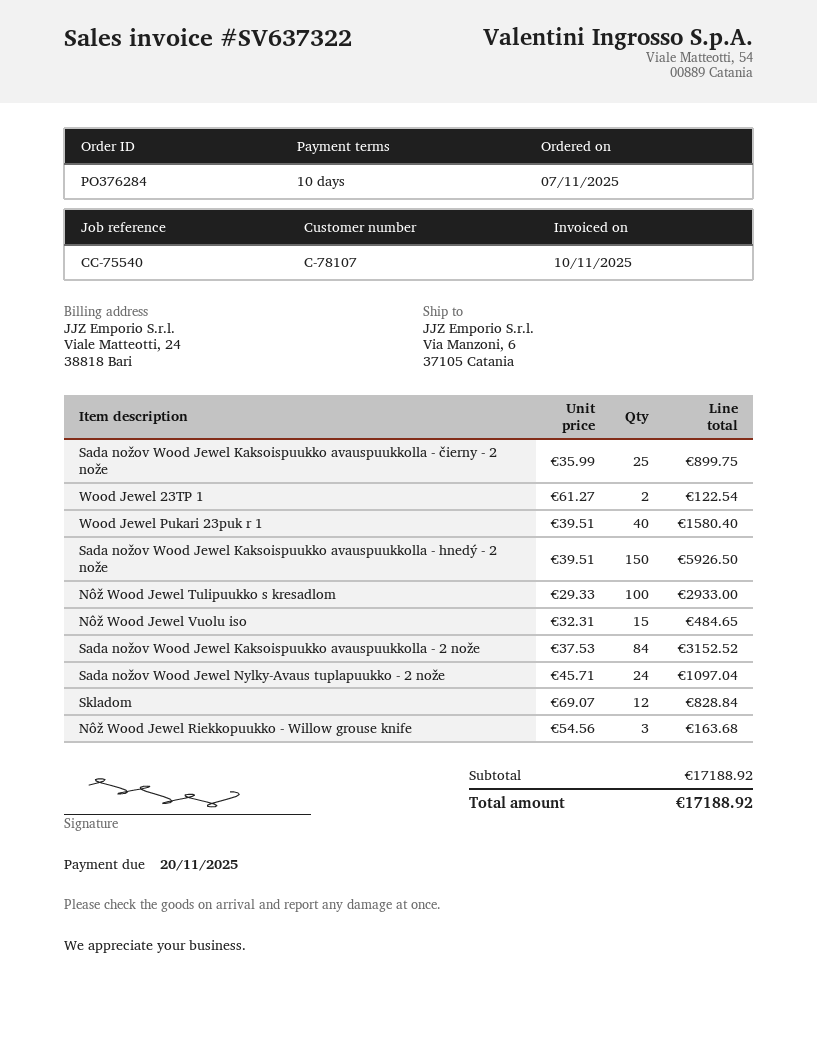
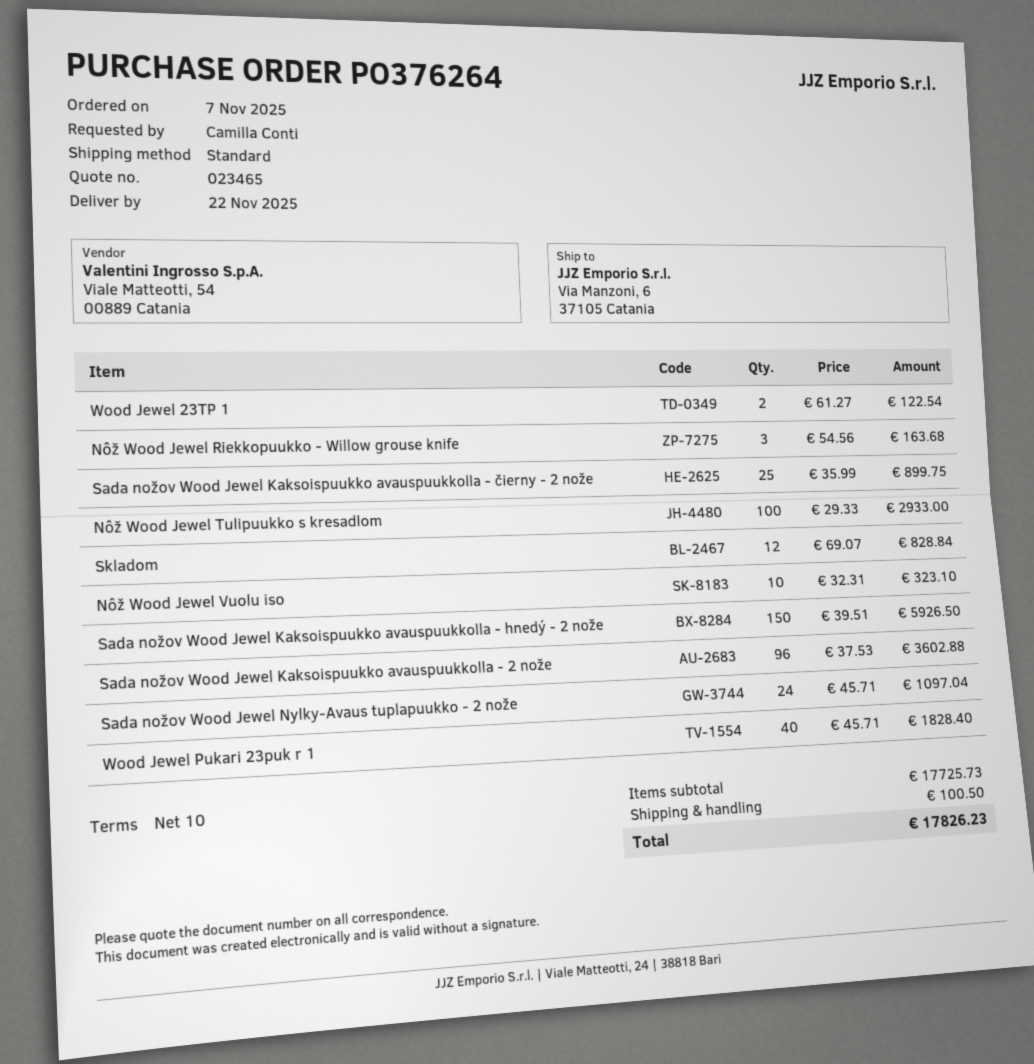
order number: PO376284 -> PO376264
Wood Jewel Pukari 23puk r 1: 40 x 39.51 = 1580.40 -> 40 x 45.71 = 1828.40
Nôž Wood Jewel Vuolu iso: 15 x 32.31 = 484.65 -> 10 x 32.31 = 323.10
Sada nožov Wood Jewel Kaksoispuukko avauspuukkolla - 2 nože: 84 x 37.53 = 3152.52 -> 96 x 37.53 = 3602.88
subtotal: 17188.92 -> 17725.73
shipping: none -> 100.50
total: 17188.92 -> 17826.23

